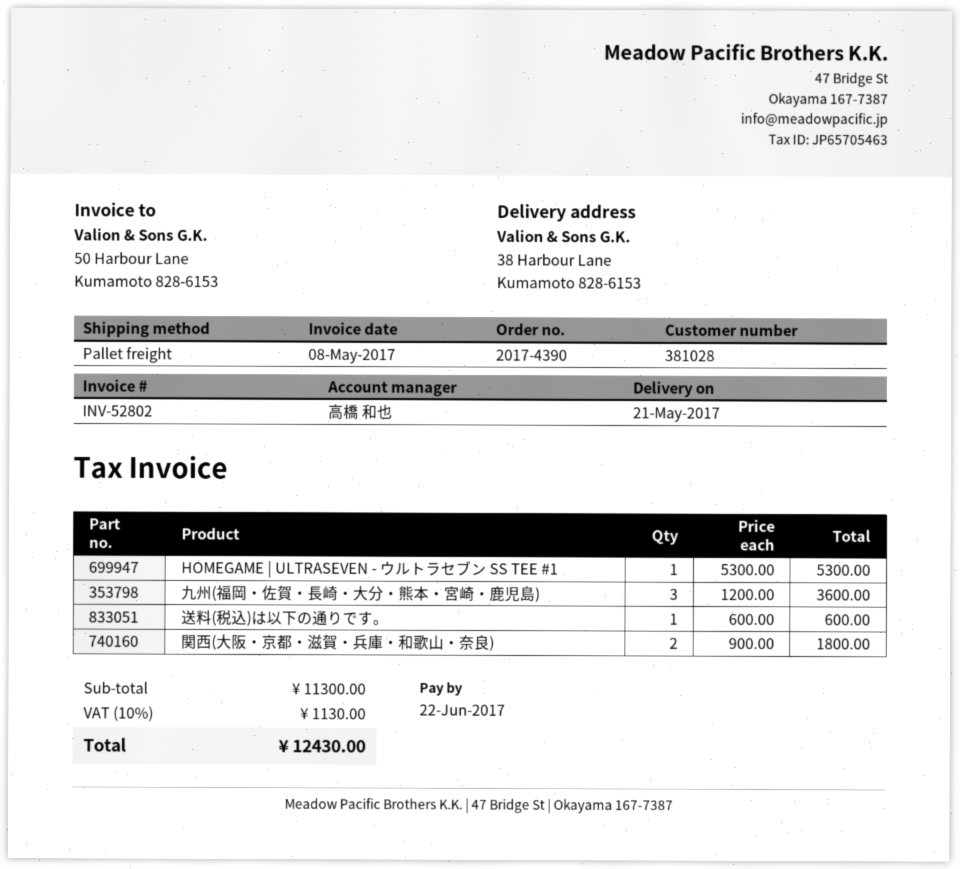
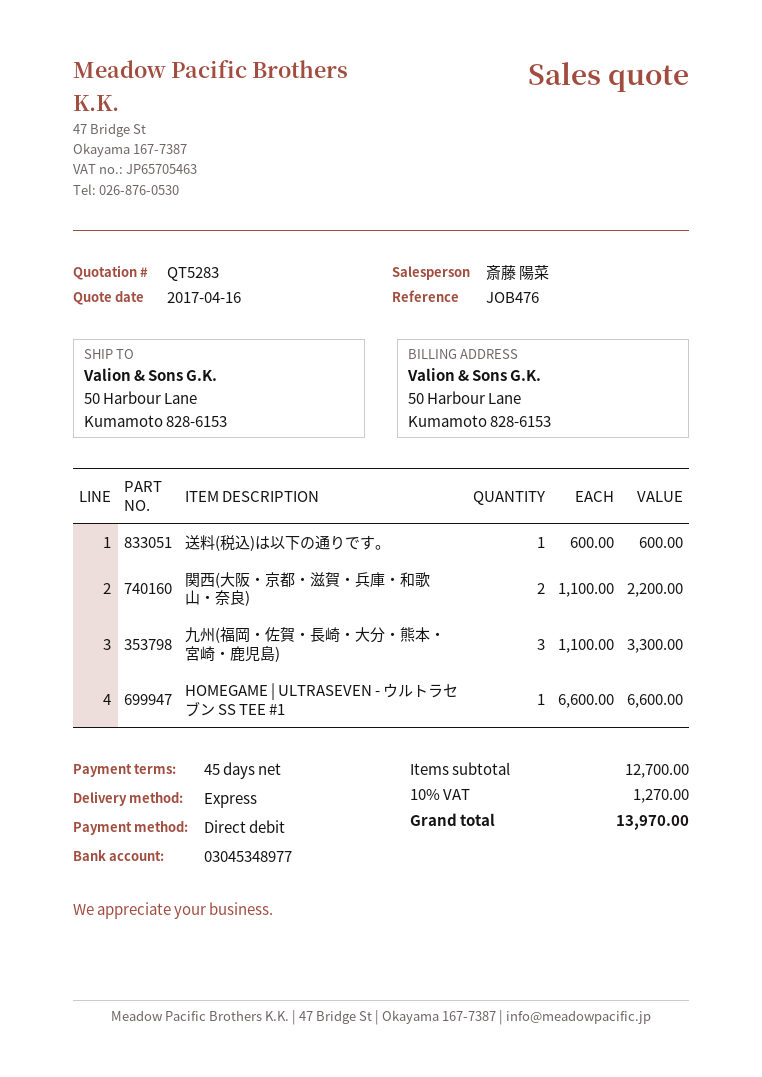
sales rep: 高橋 和也 -> 斎藤 陽菜
shipping method: pallet freight -> express
ship to: 38 Harbour Lane, Kumamoto 828-6153 -> 50 Harbour Lane, Kumamoto 828-6153
HOMEGAME | ULTRASEVEN - ウルトラセブン SS TEE #1: 1 x 5300.00 = 5300.00 -> 1 x 6600.00 = 6600.00
九州(福岡・佐賀・長崎・大分・熊本・宮崎・鹿児島): 3 x 1200.00 = 3600.00 -> 3 x 1100.00 = 3300.00
関西(大阪・京都・滋賀・兵庫・和歌山・奈良): 2 x 900.00 = 1800.00 -> 2 x 1100.00 = 2200.00
subtotal: 11300.00 -> 12700.00
tax: 10% = 1130.00 -> 10% = 1270.00
total: 12430.00 -> 13970.00

